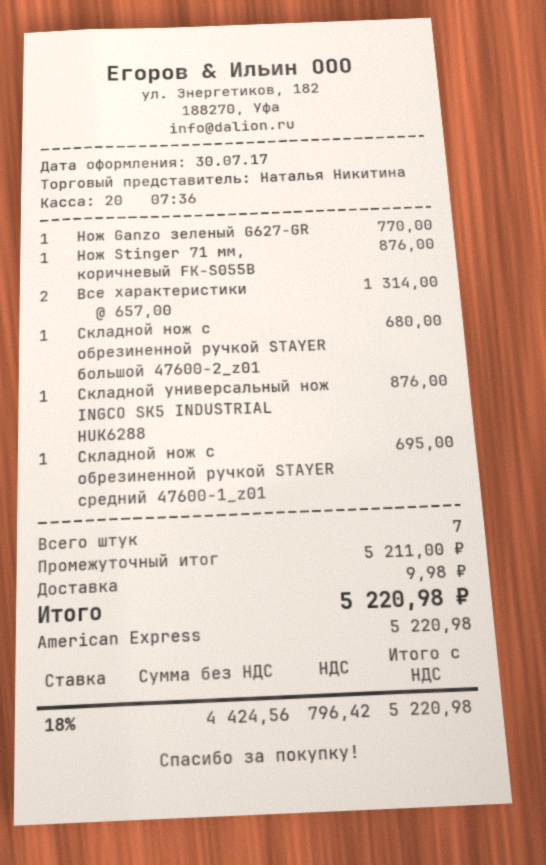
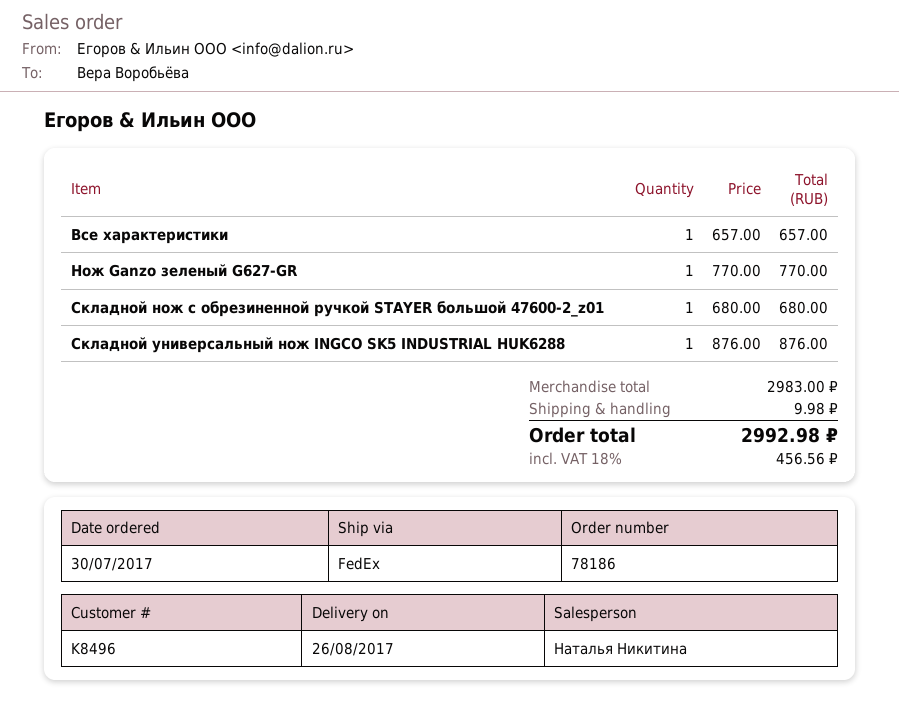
Нож Stinger 71 мм, коричневый FK-S055B: 1 x 876.00 = 876.00 -> none
Все характеристики: 2 x 657.00 = 1314.00 -> 1 x 657.00 = 657.00
Складной нож с обрезиненной ручкой STAYER средний 47600-1_z01: 1 x 695.00 = 695.00 -> none
subtotal: 5211.00 -> 2983.00
tax: 18% = 796.42 -> 18% = 456.56
total: 5220.98 -> 2992.98

